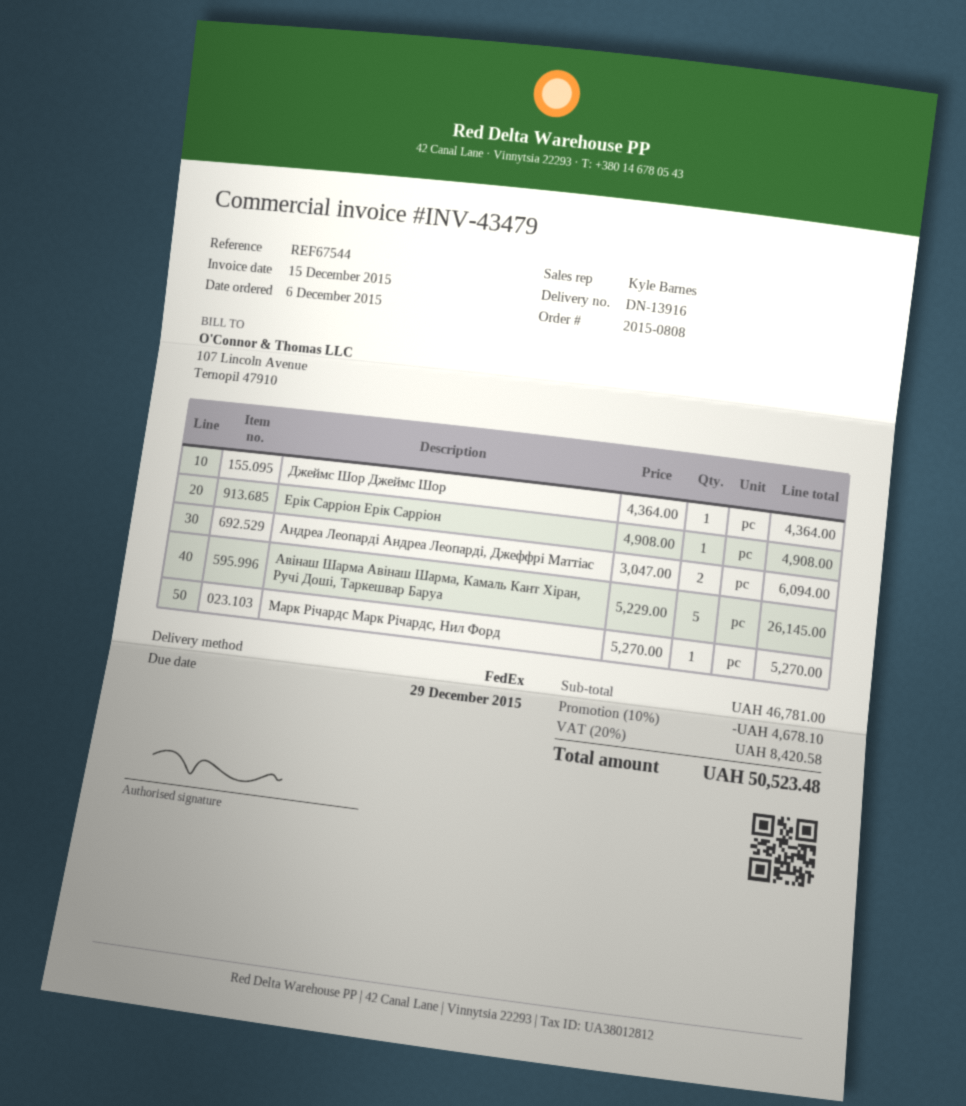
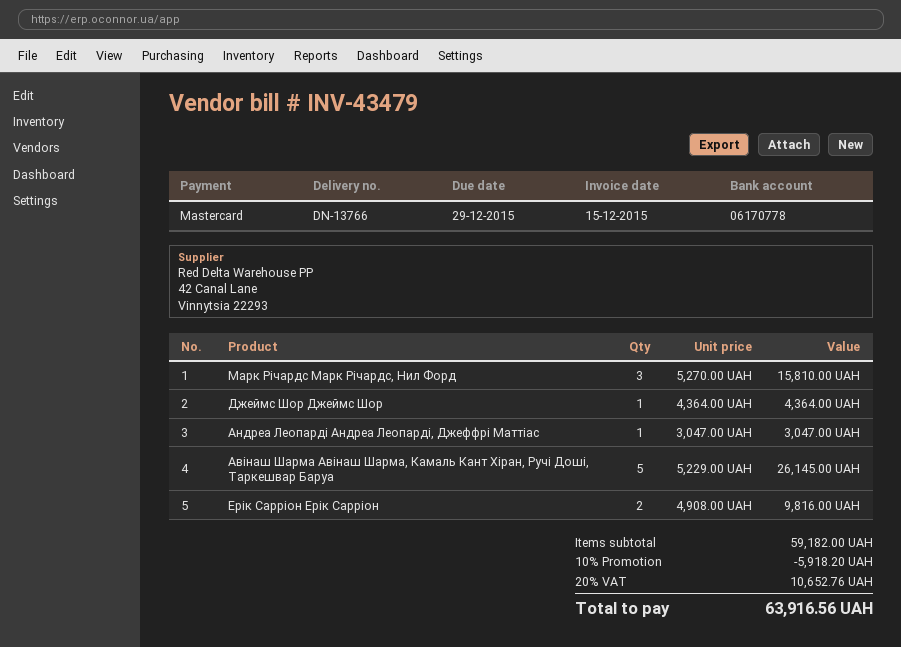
delivery note number: DN-13916 -> DN-13766
Ерік Сарріон Ерік Сарріон: 1 x 4908.00 = 4908.00 -> 2 x 4908.00 = 9816.00
Андреа Леопарді Андреа Леопарді, Джеффрі Маттіас: 2 x 3047.00 = 6094.00 -> 1 x 3047.00 = 3047.00
Марк Річардс Марк Річардс, Нил Форд: 1 x 5270.00 = 5270.00 -> 3 x 5270.00 = 15810.00
subtotal: 46781.00 -> 59182.00
discount: 10% = 4678.10 -> 10% = 5918.20
tax: 20% = 8420.58 -> 20% = 10652.76
total: 50523.48 -> 63916.56

